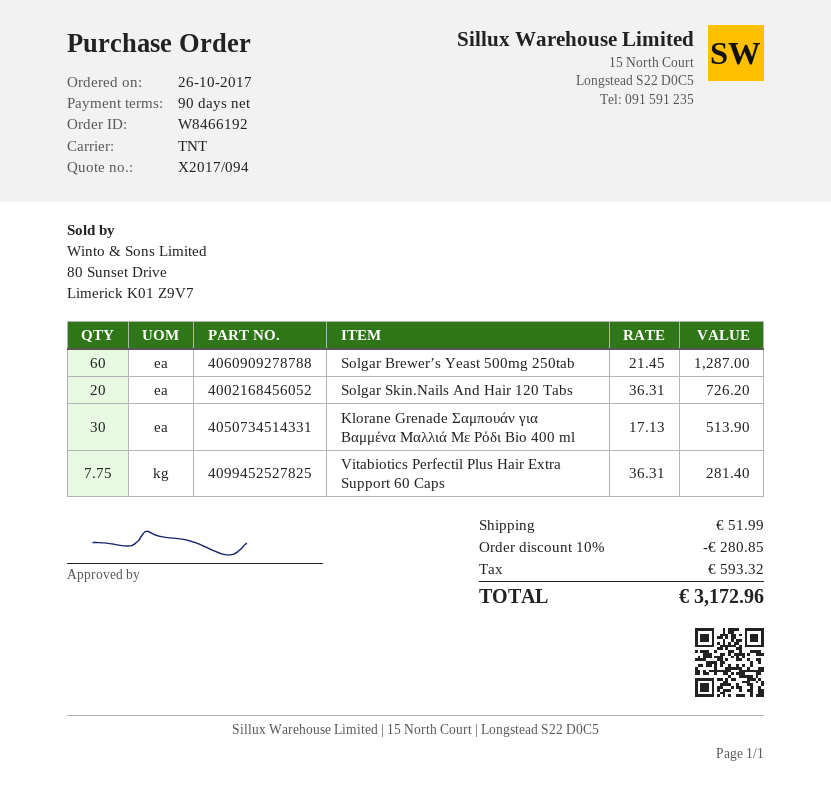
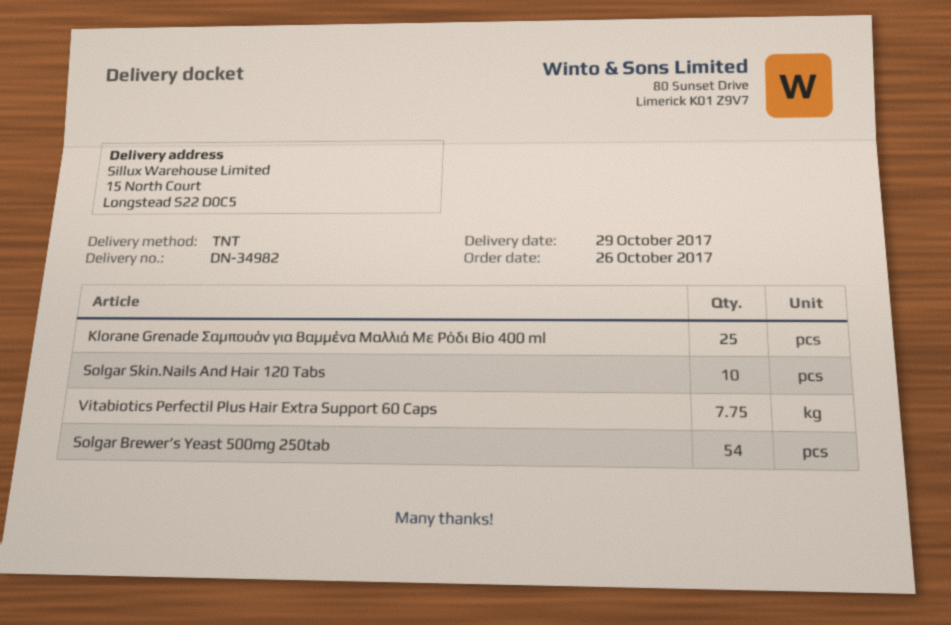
Solgar Brewer’s Yeast 500mg 250tab: 60 -> 54
Solgar Skin.Nails And Hair 120 Tabs: 20 -> 10
Klorane Grenade Σαμπουάν για Βαμμένα Μαλλιά Με Ρόδι Bio 400 ml: 30 -> 25

